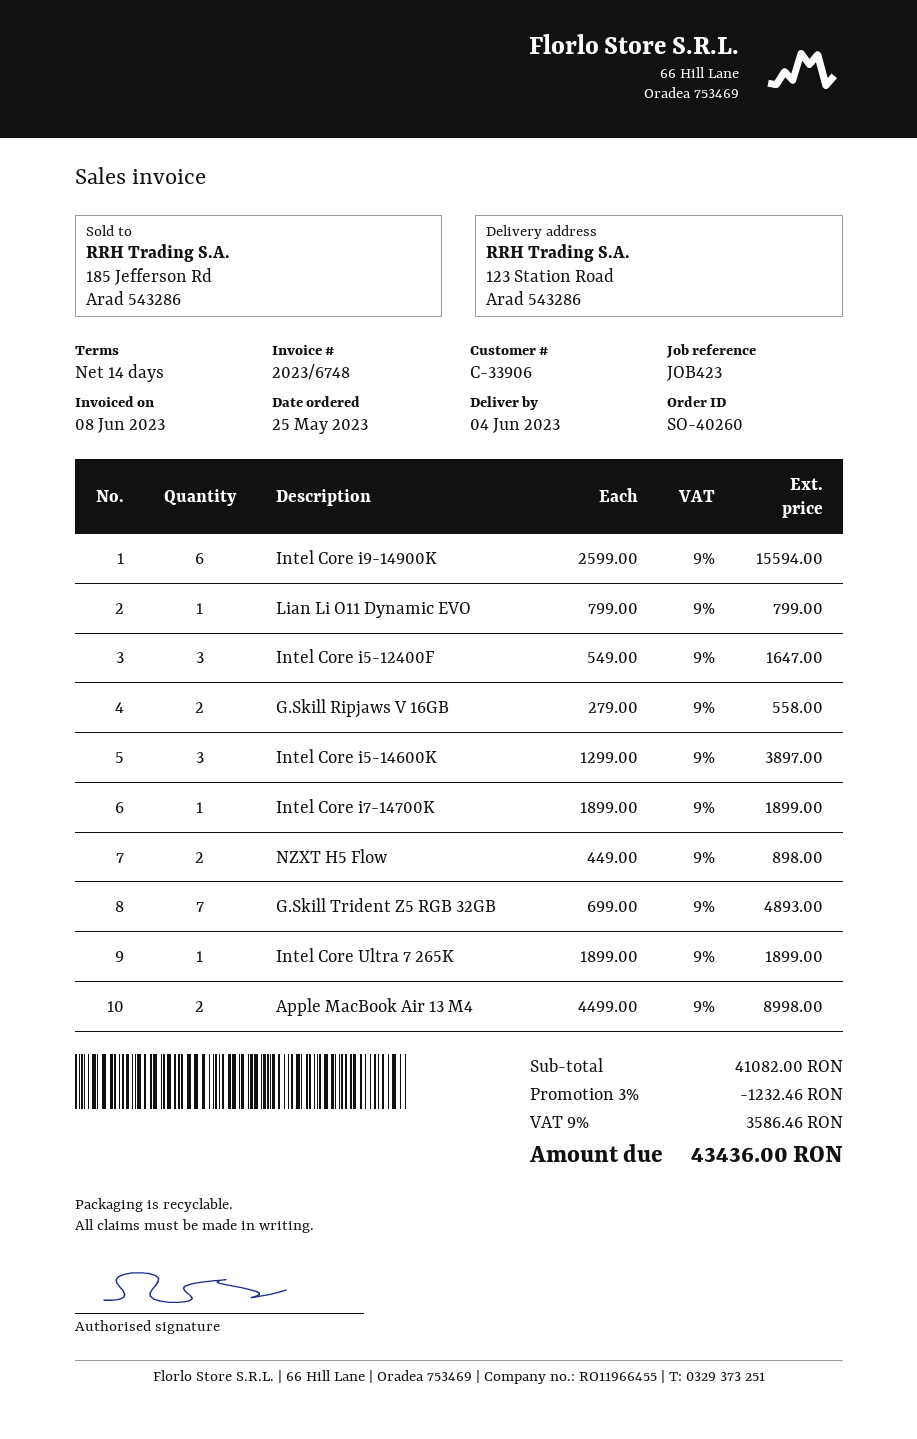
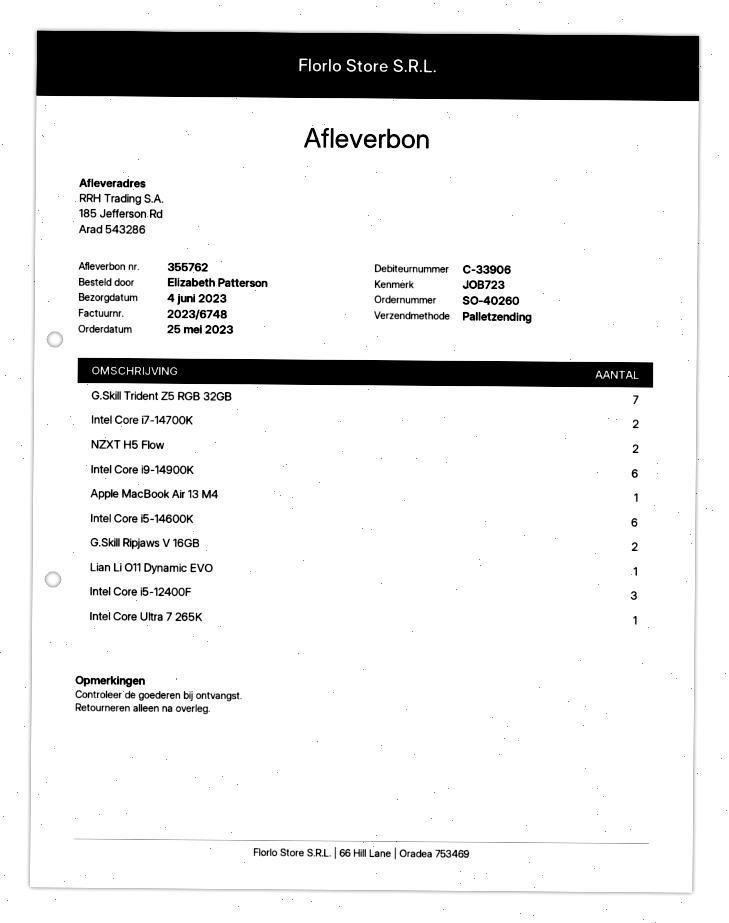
reference: JOB423 -> JOB723
ship to: 123 Station Road, Arad 543286 -> 185 Jefferson Rd, Arad 543286
Intel Core i5-14600K: 3 -> 6
Intel Core i7-14700K: 1 -> 2
Apple MacBook Air 13 M4: 2 -> 1

